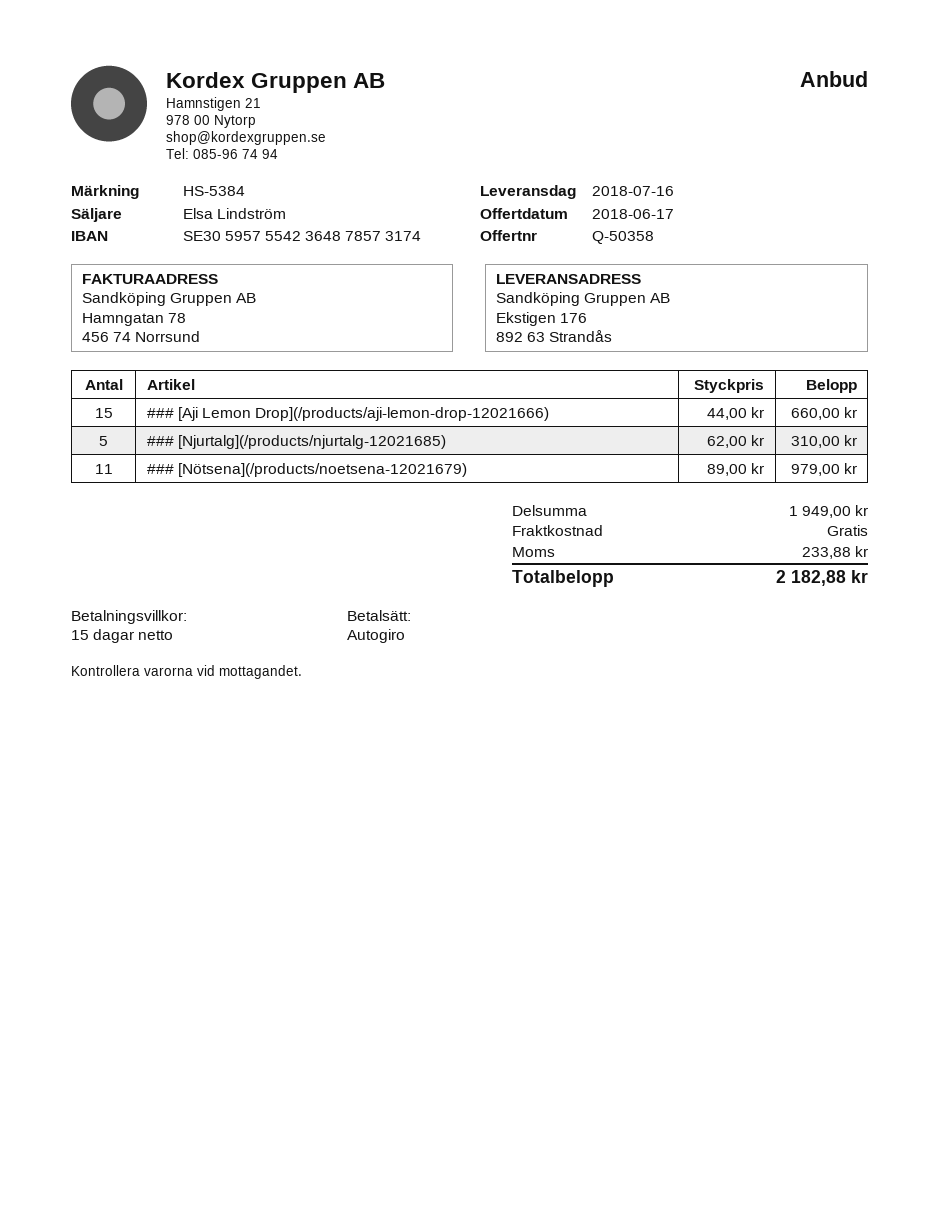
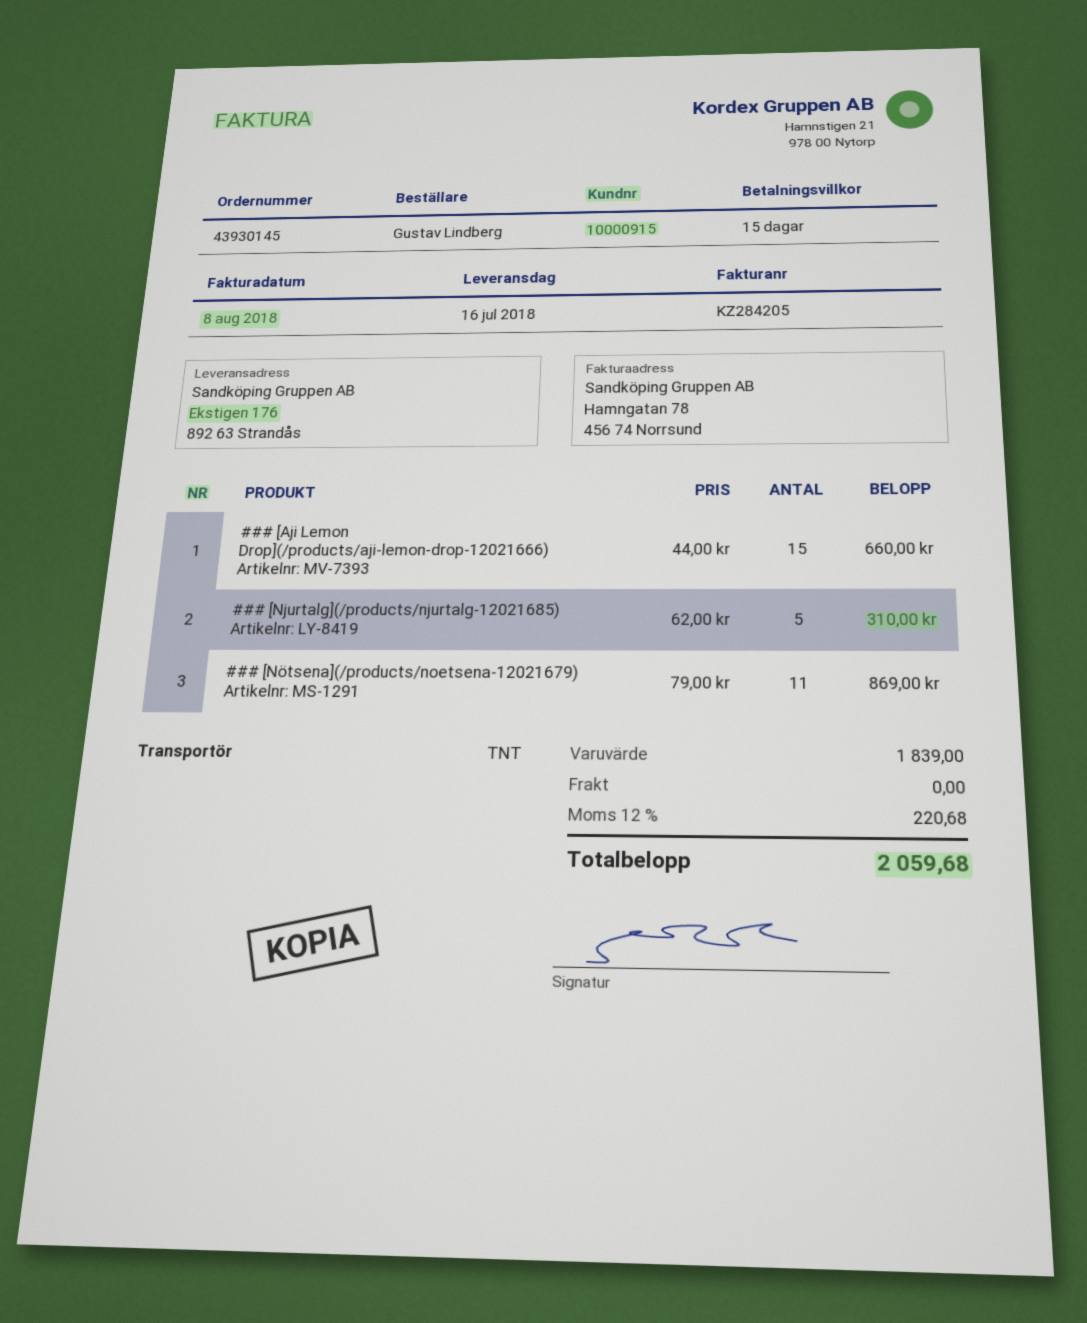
### [Nötsena](/products/noetsena-12021679): 11 x 89.00 = 979.00 -> 11 x 79.00 = 869.00
subtotal: 1949.00 -> 1839.00
tax: 233.88 -> 220.68
total: 2182.88 -> 2059.68

